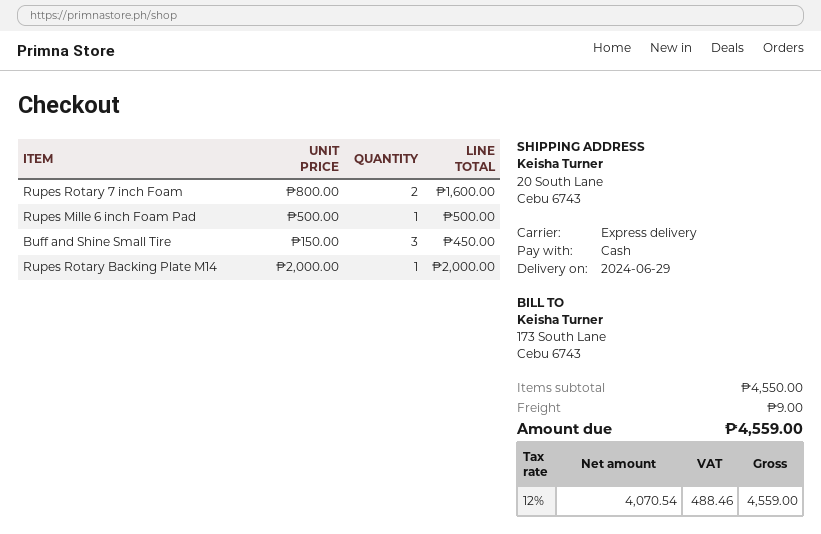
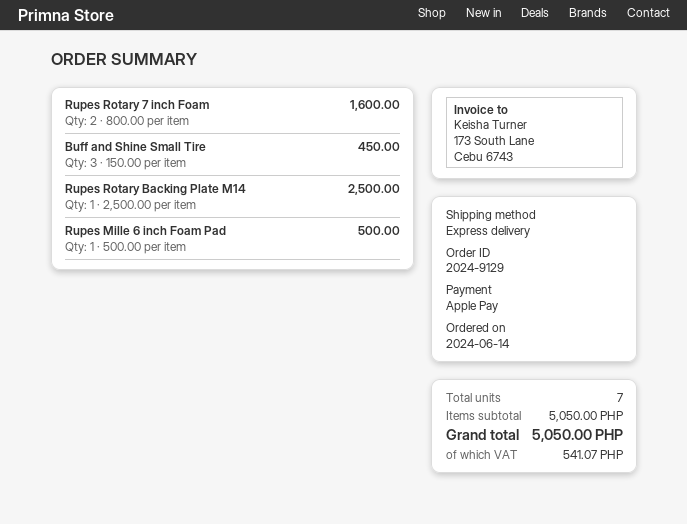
payment method: cash -> Apple Pay
Rupes Rotary Backing Plate M14: 1 x 2000.00 = 2000.00 -> 1 x 2500.00 = 2500.00
subtotal: 4550.00 -> 5050.00
shipping: 9.00 -> none
tax: 488.46 -> 541.07
total: 4559.00 -> 5050.00

